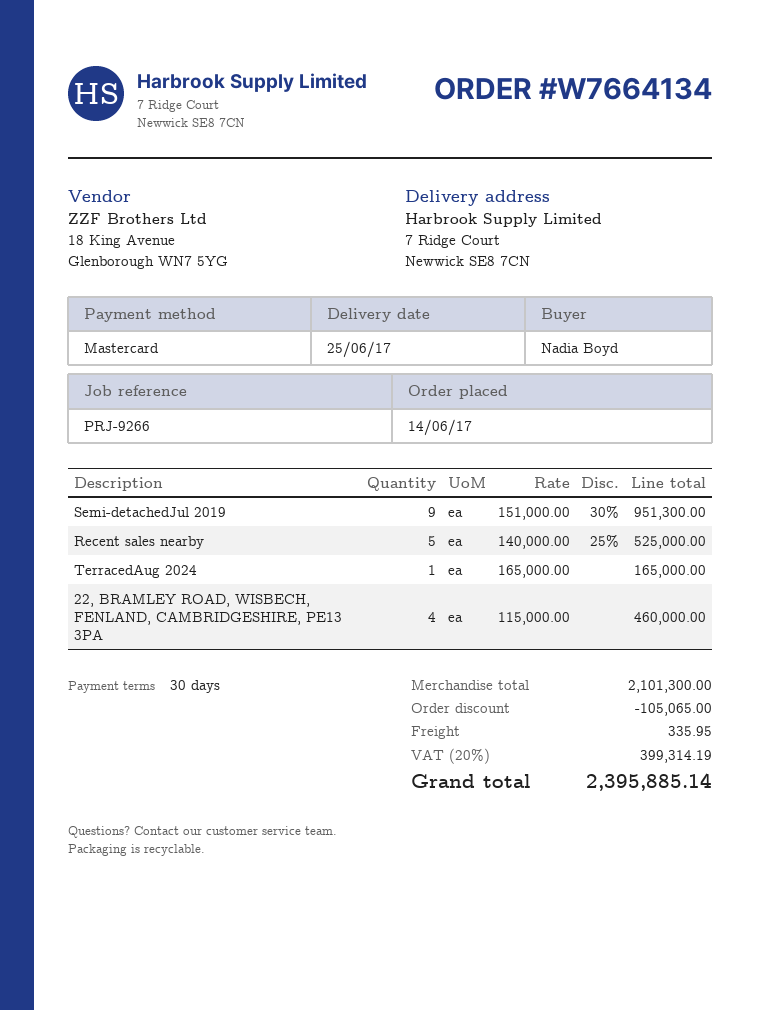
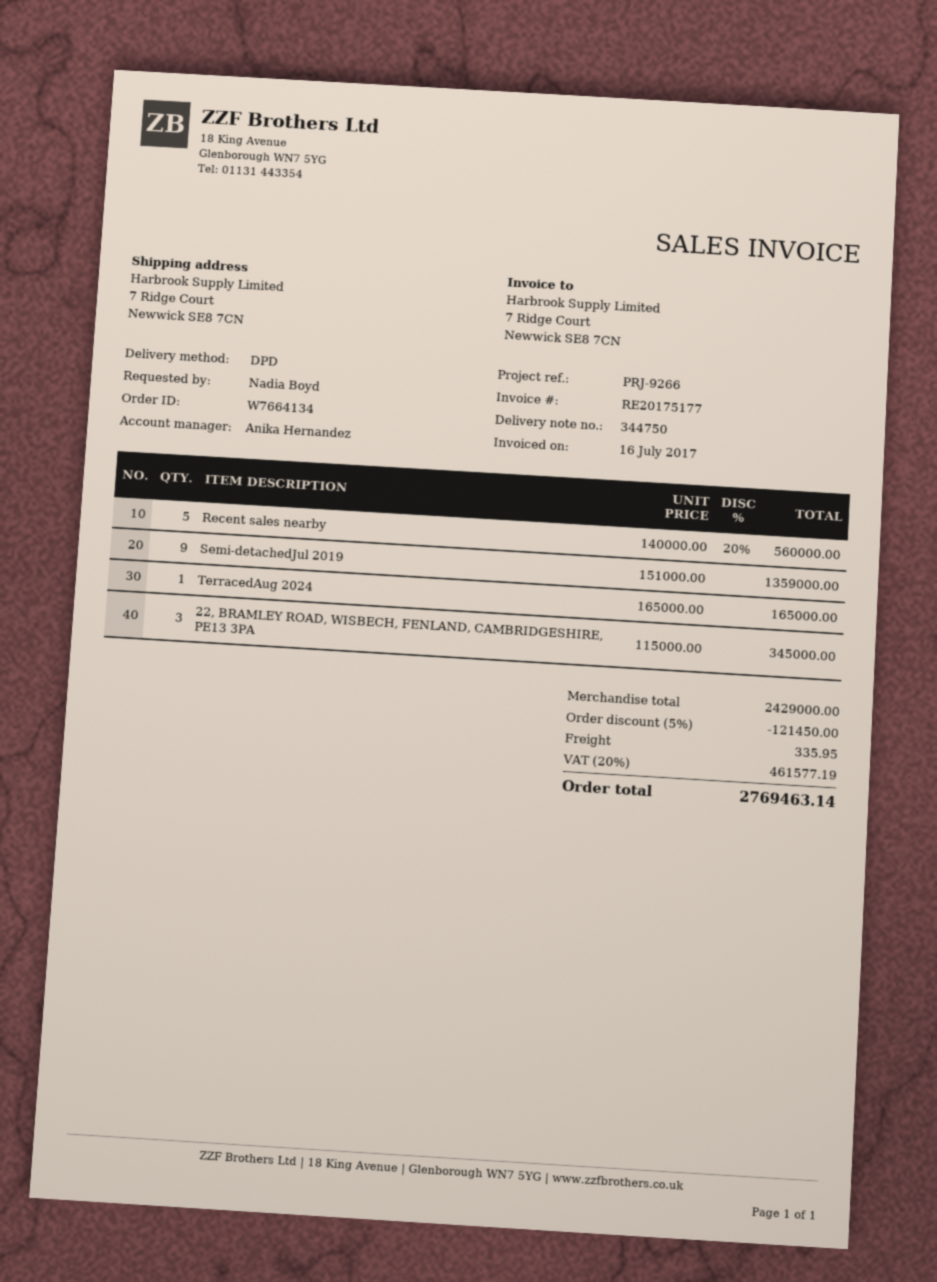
Semi-detachedJul 2019: 9 x 151000.00 - 30% = 951300.00 -> 9 x 151000.00 = 1359000.00
Recent sales nearby: 5 x 140000.00 - 25% = 525000.00 -> 5 x 140000.00 - 20% = 560000.00
22, BRAMLEY ROAD, WISBECH, FENLAND, CAMBRIDGESHIRE, PE13 3PA: 4 x 115000.00 = 460000.00 -> 3 x 115000.00 = 345000.00
subtotal: 2101300.00 -> 2429000.00
discount: 105065.00 -> 121450.00
tax: 20% = 399314.19 -> 20% = 461577.19
total: 2395885.14 -> 2769463.14

